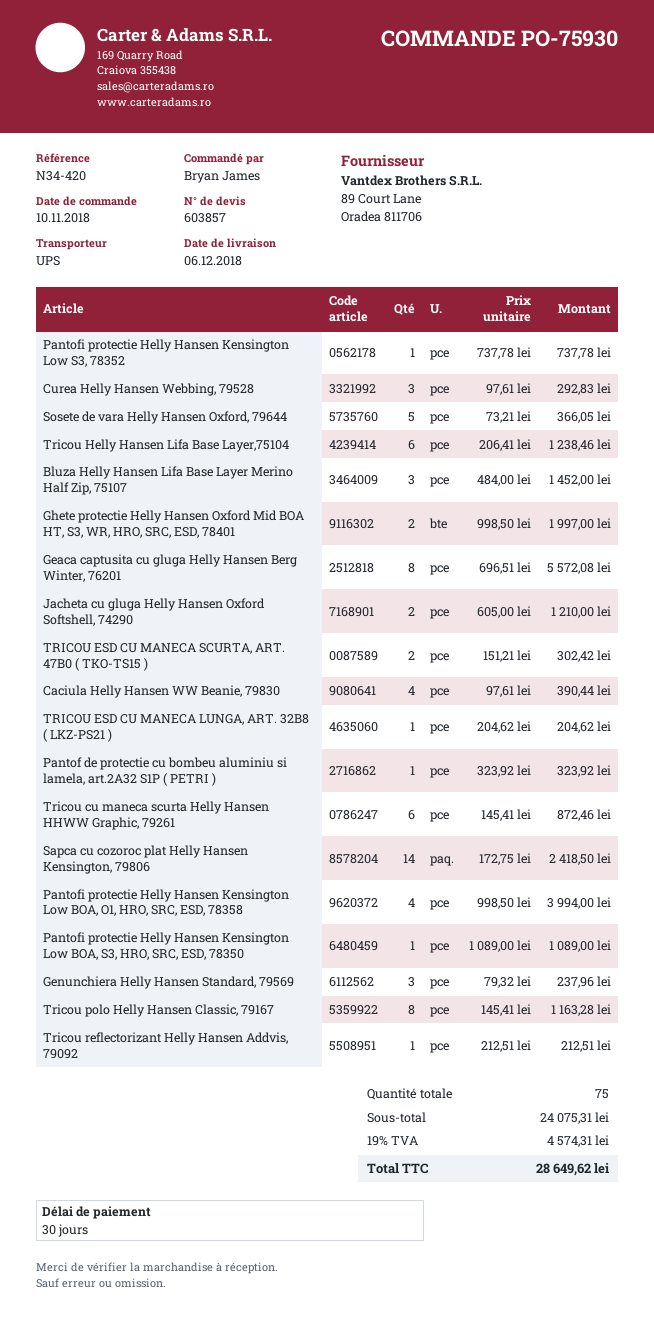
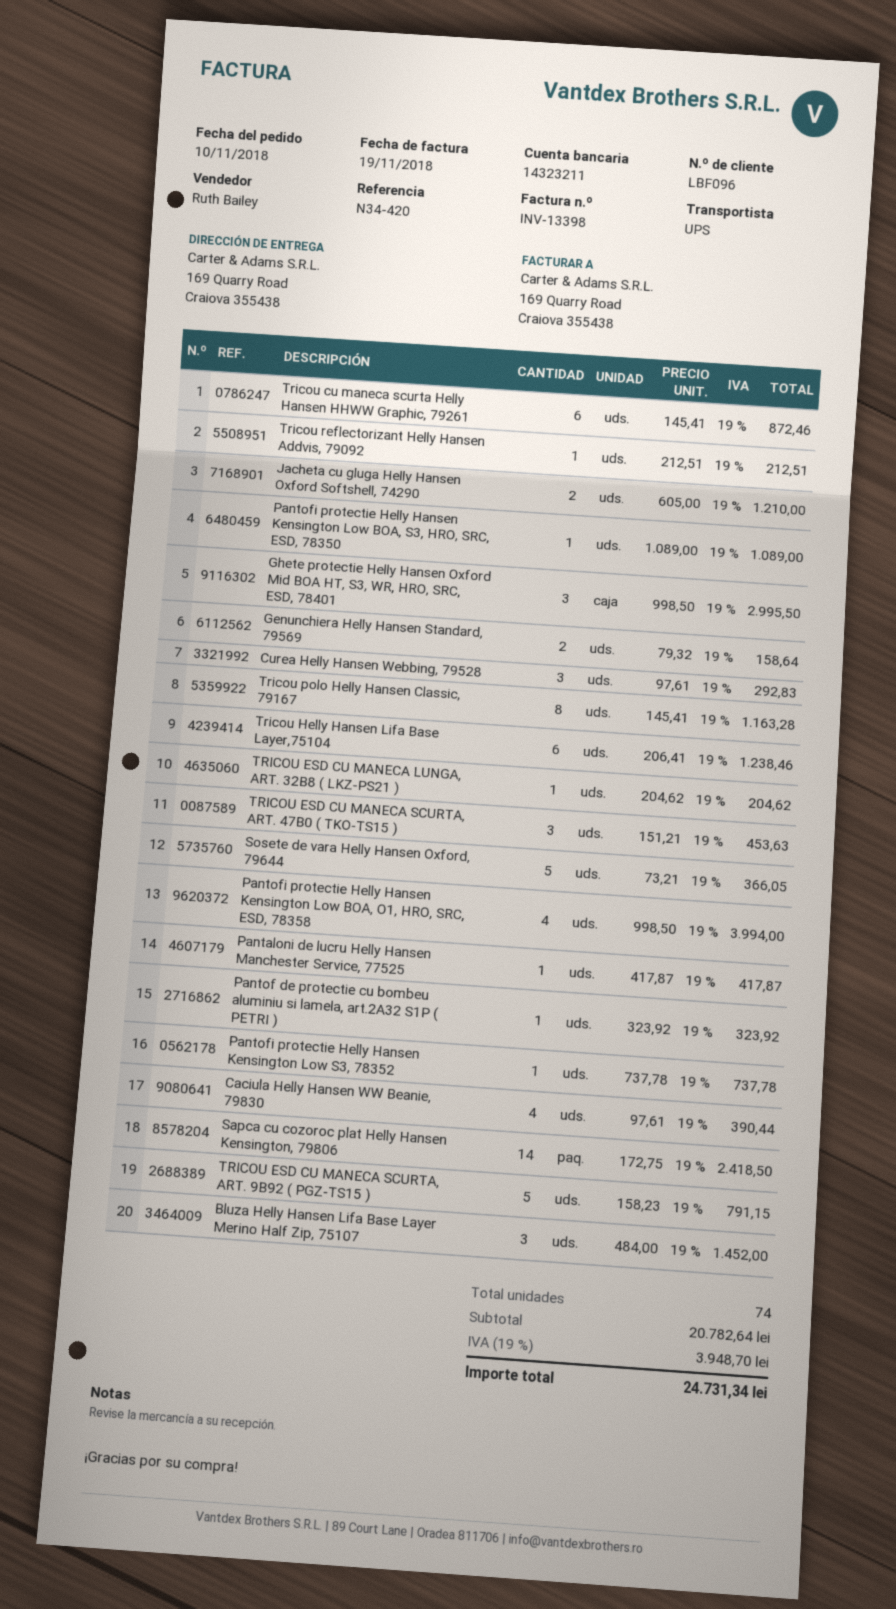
Ghete protectie Helly Hansen Oxford Mid BOA HT, S3, WR, HRO, SRC, ESD, 78401: 2 x 998.50 = 1997.00 -> 3 x 998.50 = 2995.50
Geaca captusita cu gluga Helly Hansen Berg Winter, 76201: 8 x 696.51 = 5572.08 -> none
TRICOU ESD CU MANECA SCURTA, ART. 47B0 ( TKO-TS15 ): 2 x 151.21 = 302.42 -> 3 x 151.21 = 453.63
Genunchiera Helly Hansen Standard, 79569: 3 x 79.32 = 237.96 -> 2 x 79.32 = 158.64
Pantaloni de lucru Helly Hansen Manchester Service, 77525: none -> 1 x 417.87 = 417.87
TRICOU ESD CU MANECA SCURTA, ART. 9B92 ( PGZ-TS15 ): none -> 5 x 158.23 = 791.15
total quantity: 75 -> 74
subtotal: 24075.31 -> 20782.64
tax: 19% = 4574.31 -> 19% = 3948.70
total: 28649.62 -> 24731.34

